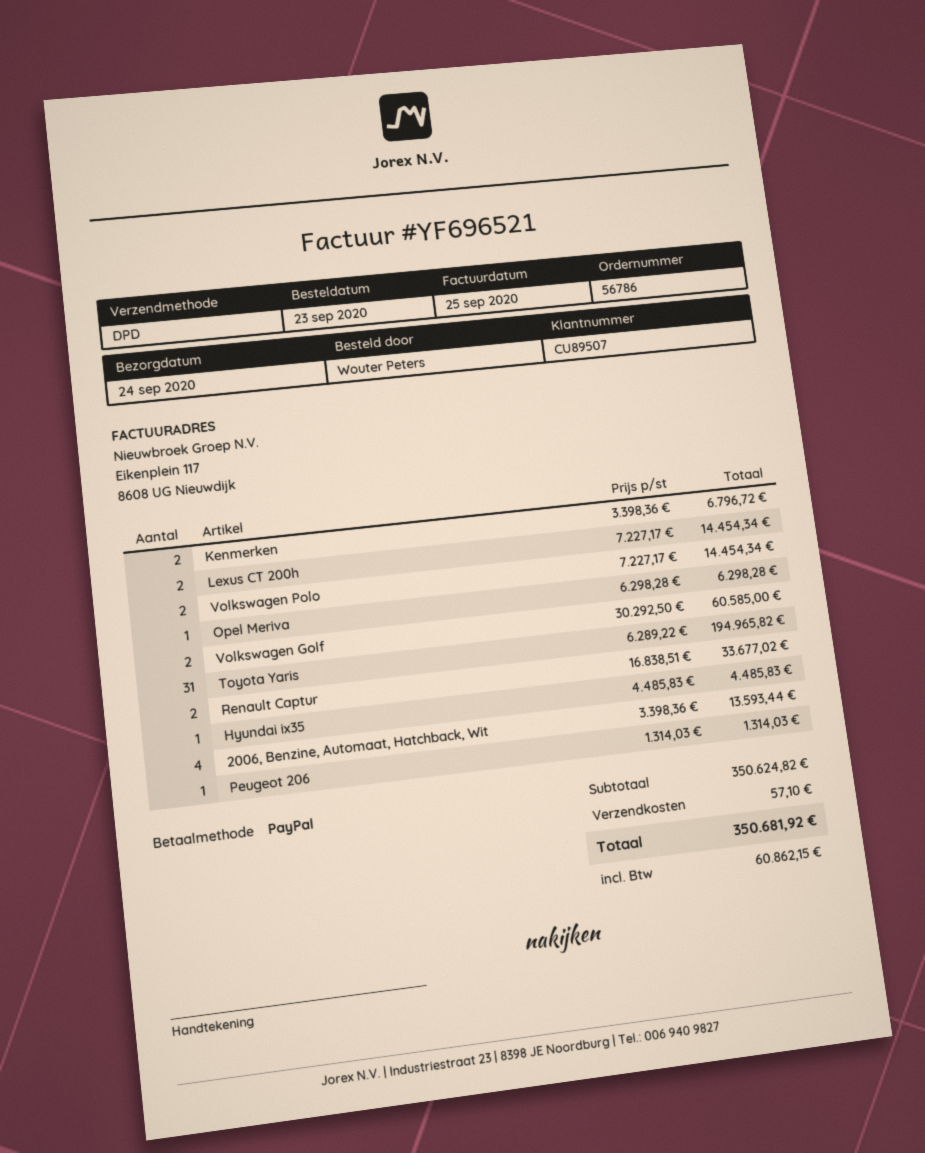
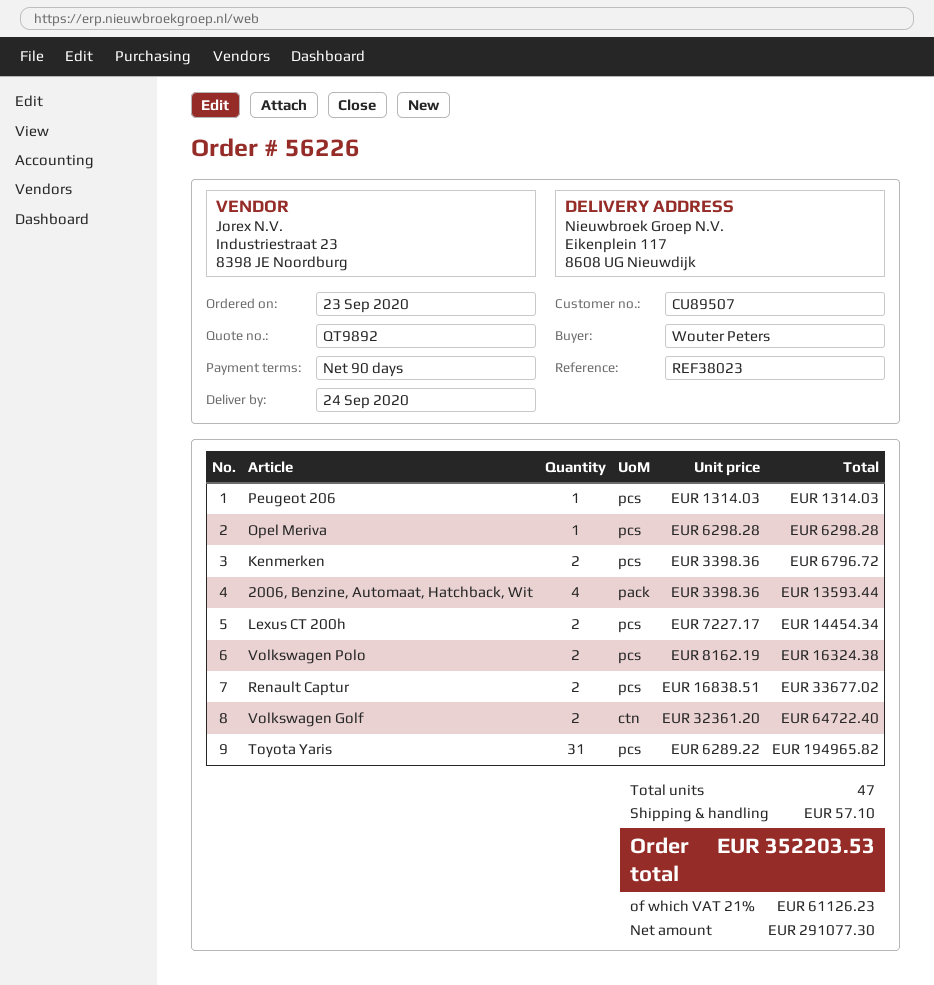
order number: 56786 -> 56226
Volkswagen Polo: 2 x 7227.17 = 14454.34 -> 2 x 8162.19 = 16324.38
Volkswagen Golf: 2 x 30292.50 = 60585.00 -> 2 x 32361.20 = 64722.40
Hyundai ix35: 1 x 4485.83 = 4485.83 -> none
tax: 60862.15 -> 61126.23
total: 350681.92 -> 352203.53

